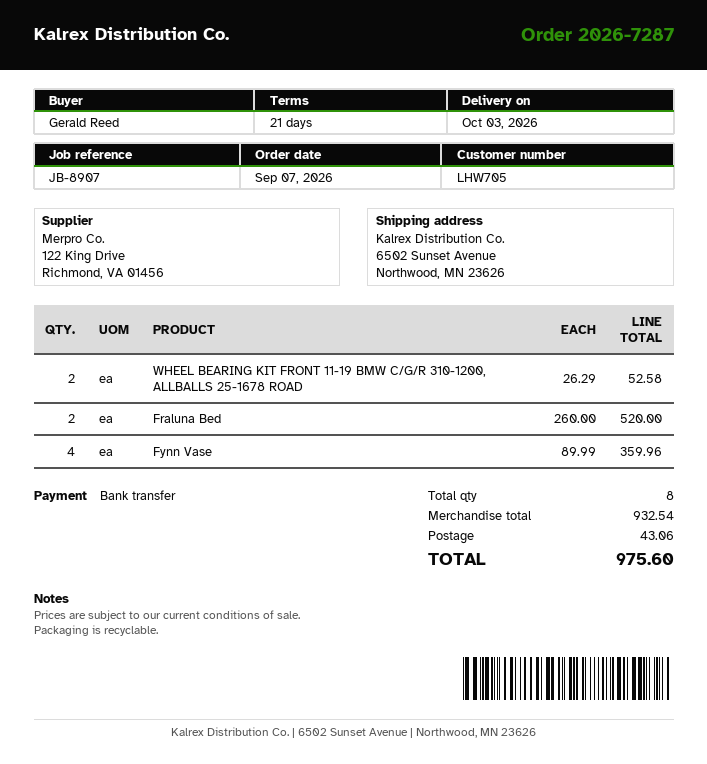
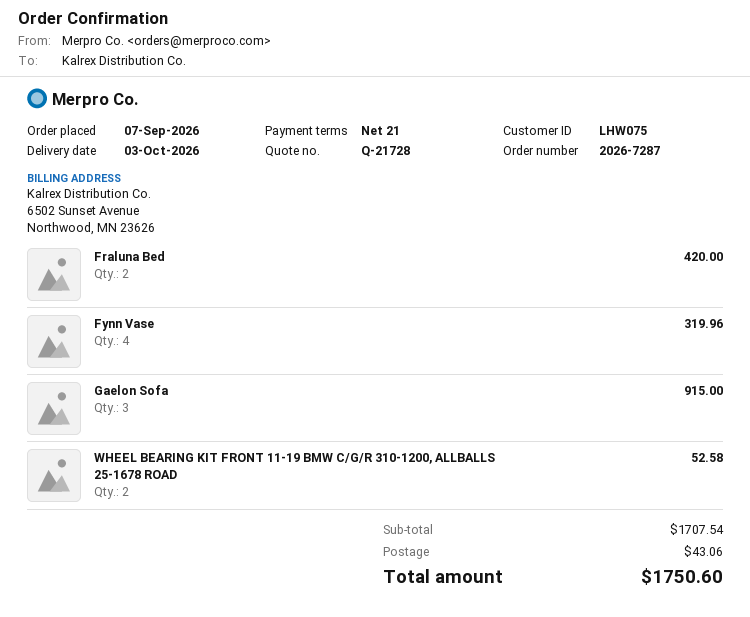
customer number: LHW705 -> LHW075
Fraluna Bed: 2 for 520.00 -> 2 for 420.00
Fynn Vase: 4 for 359.96 -> 4 for 319.96
Gaelon Sofa: none -> 3 for 915.00
subtotal: 932.54 -> 1707.54
total: 975.60 -> 1750.60

